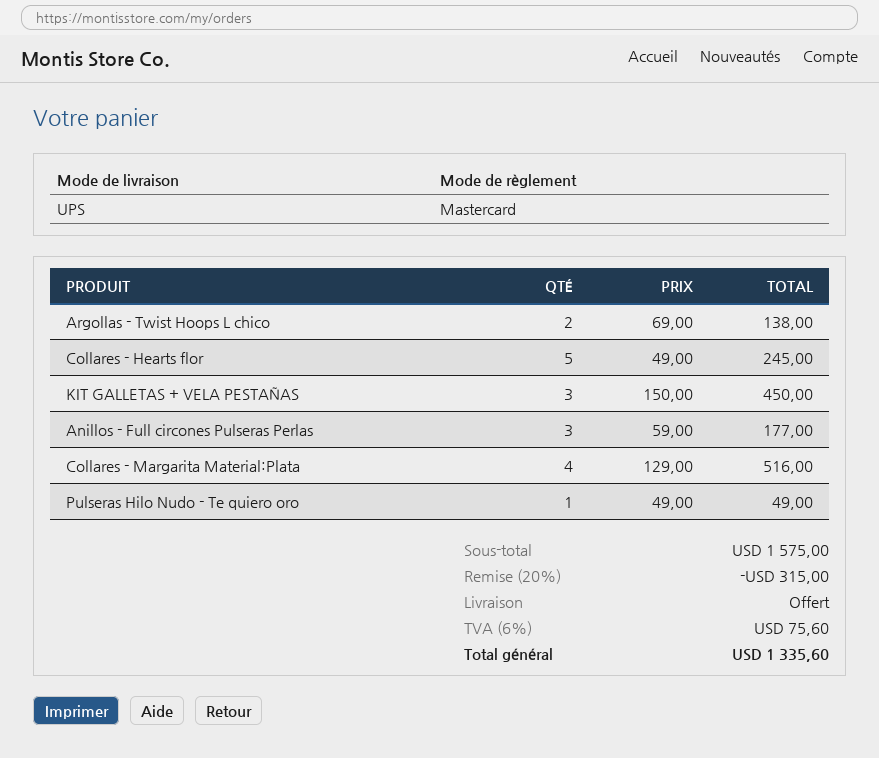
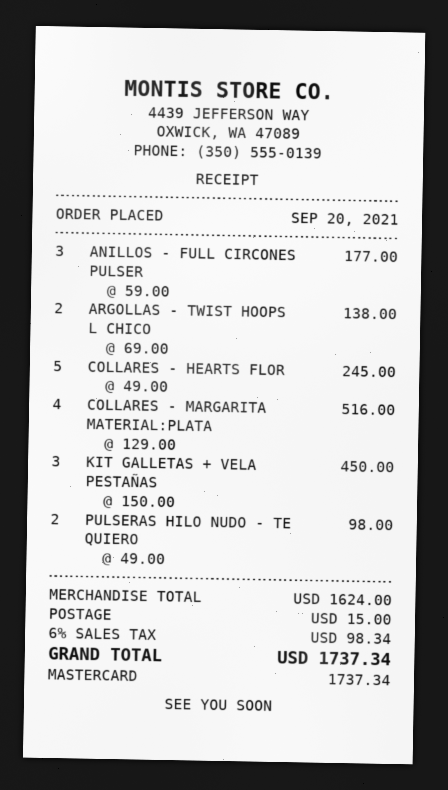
Pulseras Hilo Nudo - Te quiero oro: 1 x 49.00 = 49.00 -> 2 x 49.00 = 98.00
subtotal: 1575.00 -> 1624.00
discount: 20% = 315.00 -> none
shipping: 0.00 -> 15.00
tax: 6% = 75.60 -> 6% = 98.34
total: 1335.60 -> 1737.34

